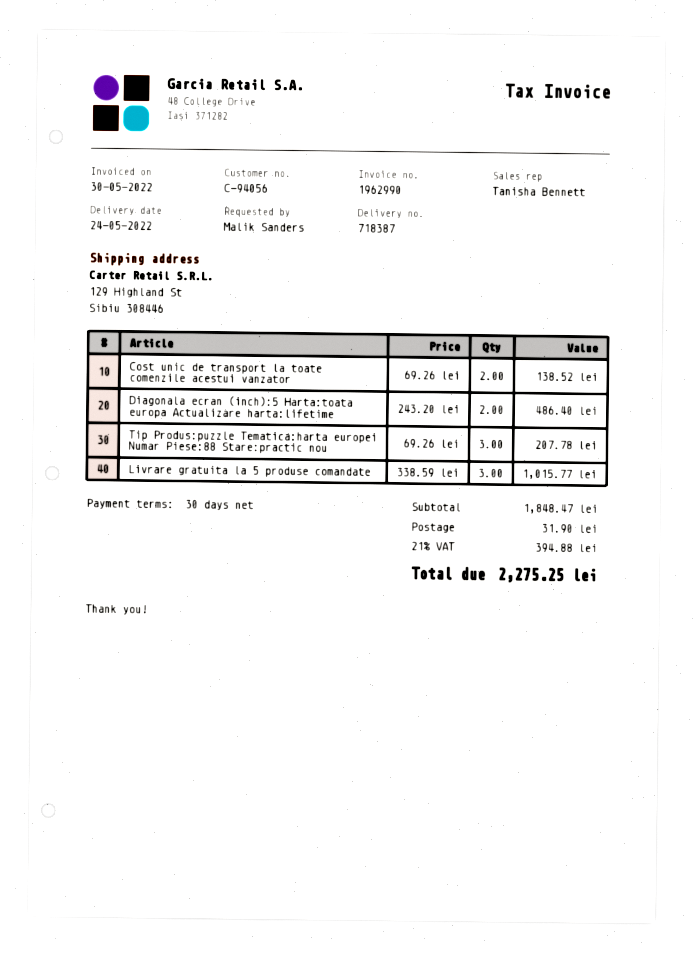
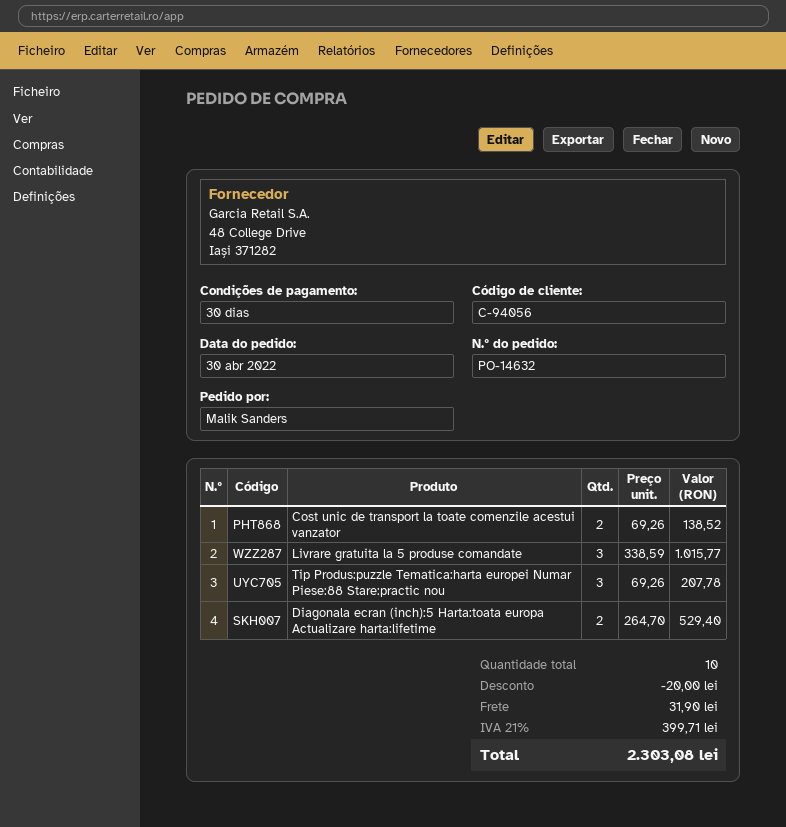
Diagonala ecran (inch):5 Harta:toata europa Actualizare harta:lifetime: 2 x 243.20 = 486.40 -> 2 x 264.70 = 529.40
discount: none -> 20.00
tax: 21% = 394.88 -> 21% = 399.71
total: 2275.25 -> 2303.08

